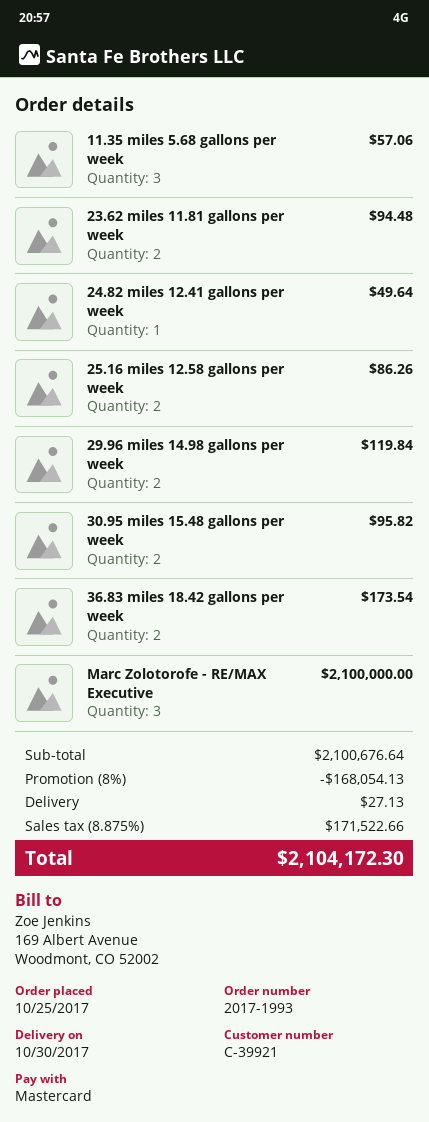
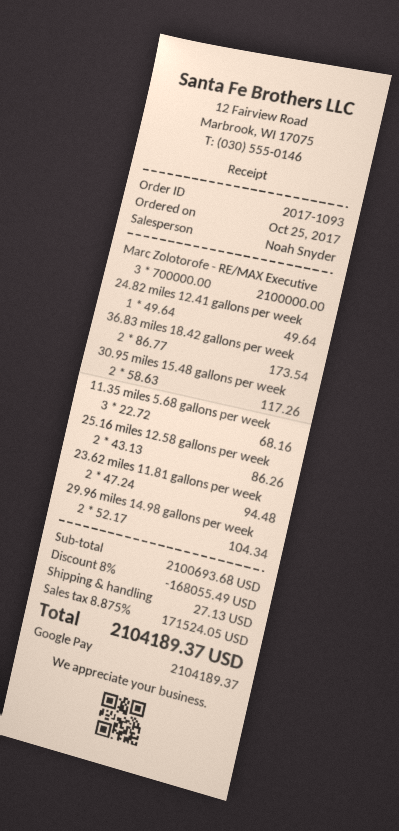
order number: 2017-1993 -> 2017-1093
payment method: Mastercard -> Google Pay
11.35 miles 5.68 gallons per week: 3 for 57.06 -> 3 for 68.16
29.96 miles 14.98 gallons per week: 2 for 119.84 -> 2 for 104.34
30.95 miles 15.48 gallons per week: 2 for 95.82 -> 2 for 117.26
subtotal: 2100676.64 -> 2100693.68
discount: 8% = 168054.13 -> 8% = 168055.49
tax: 8.875% = 171522.66 -> 8.875% = 171524.05
total: 2104172.30 -> 2104189.37

